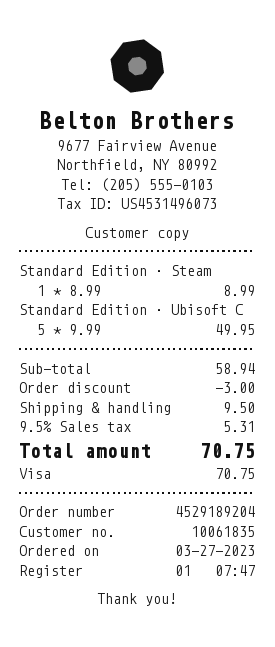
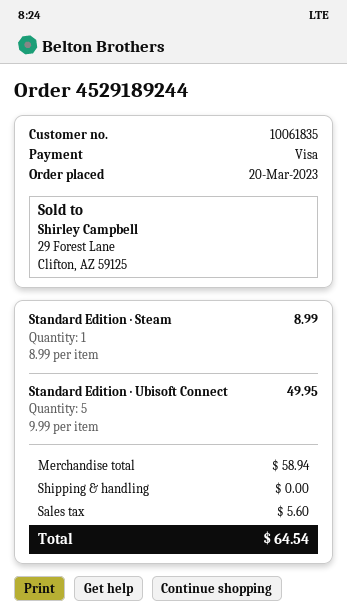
order number: 4529189204 -> 4529189244
order date: 2023-03-27 -> 2023-03-20
discount: 3.00 -> none
shipping: 9.50 -> 0.00
tax: 5.31 -> 5.60
total: 70.75 -> 64.54

